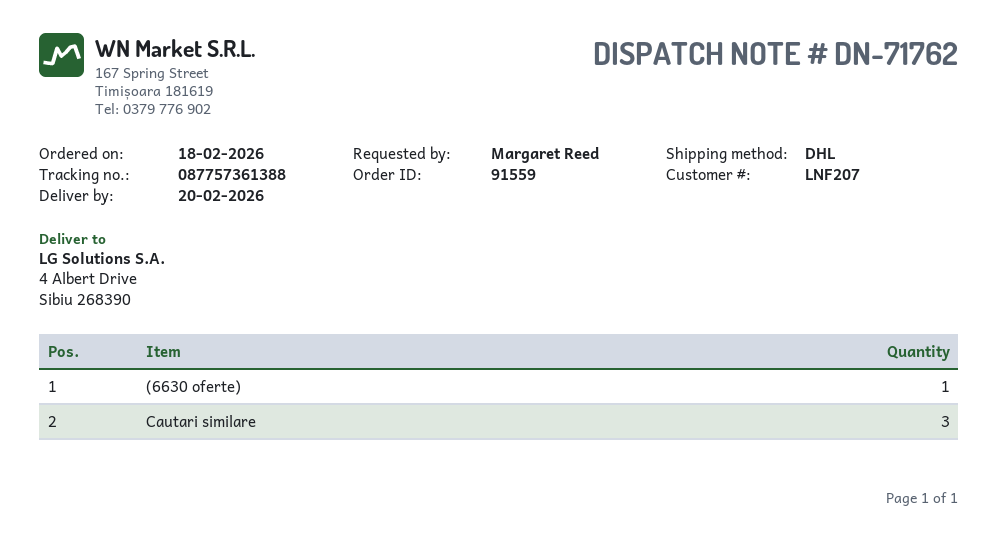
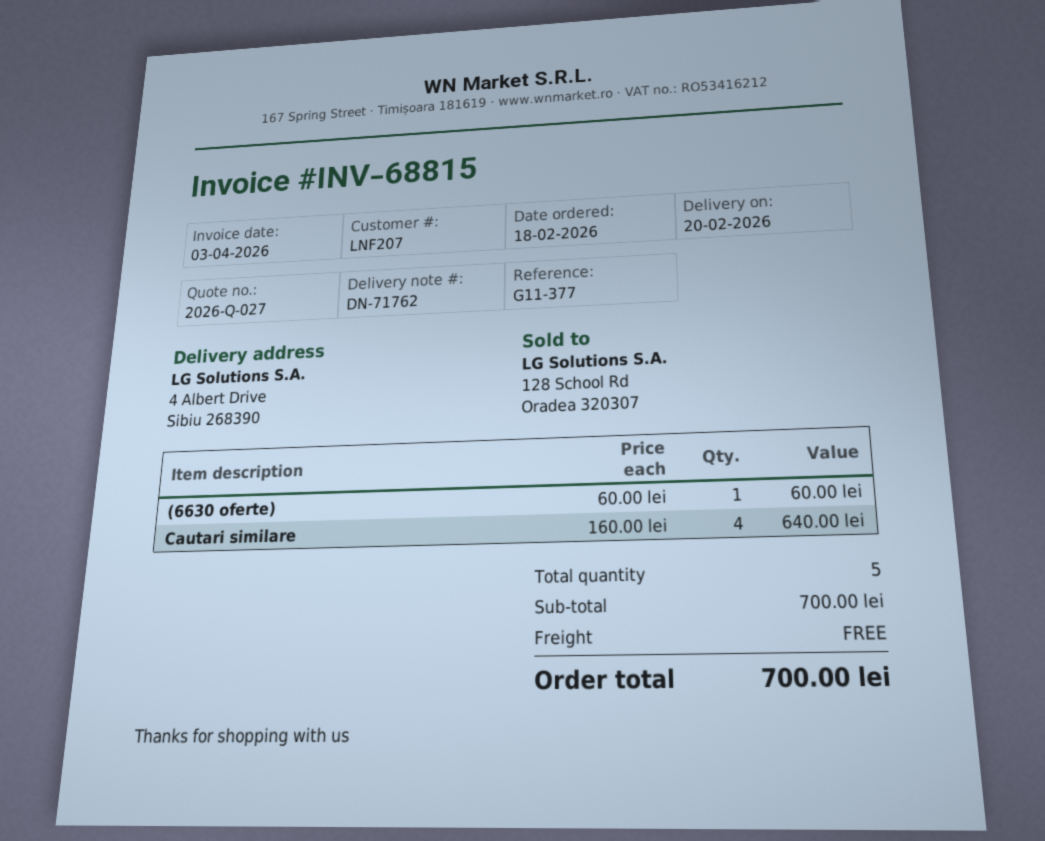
Cautari similare: 3 -> 4

